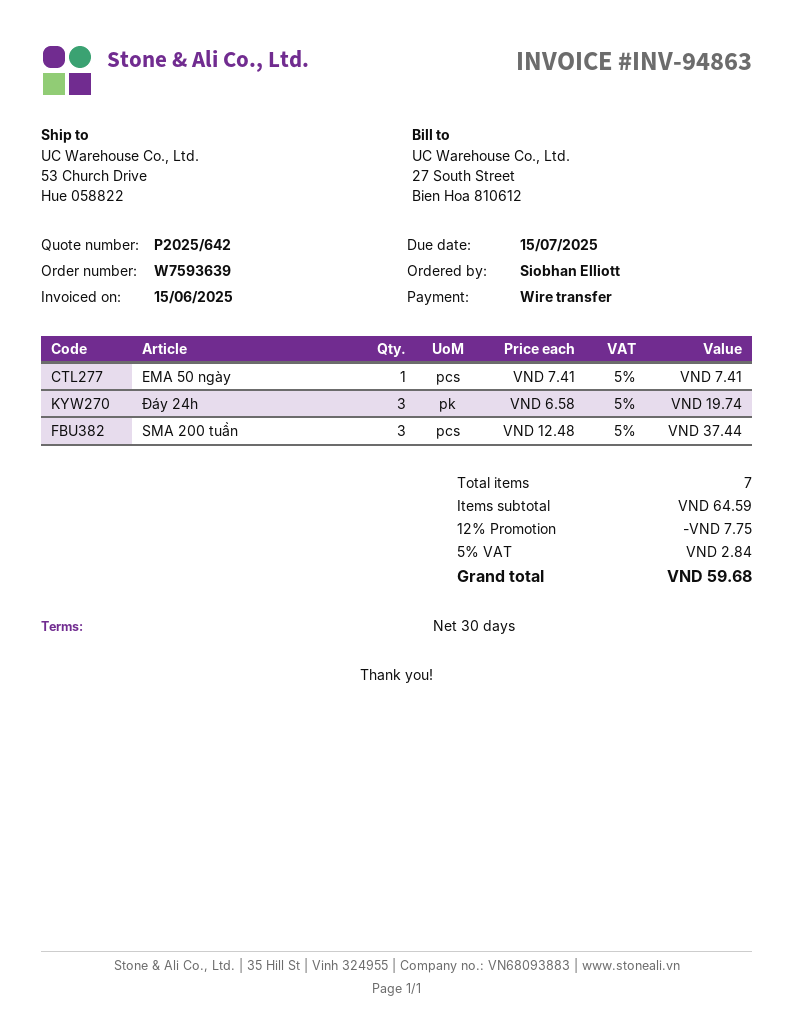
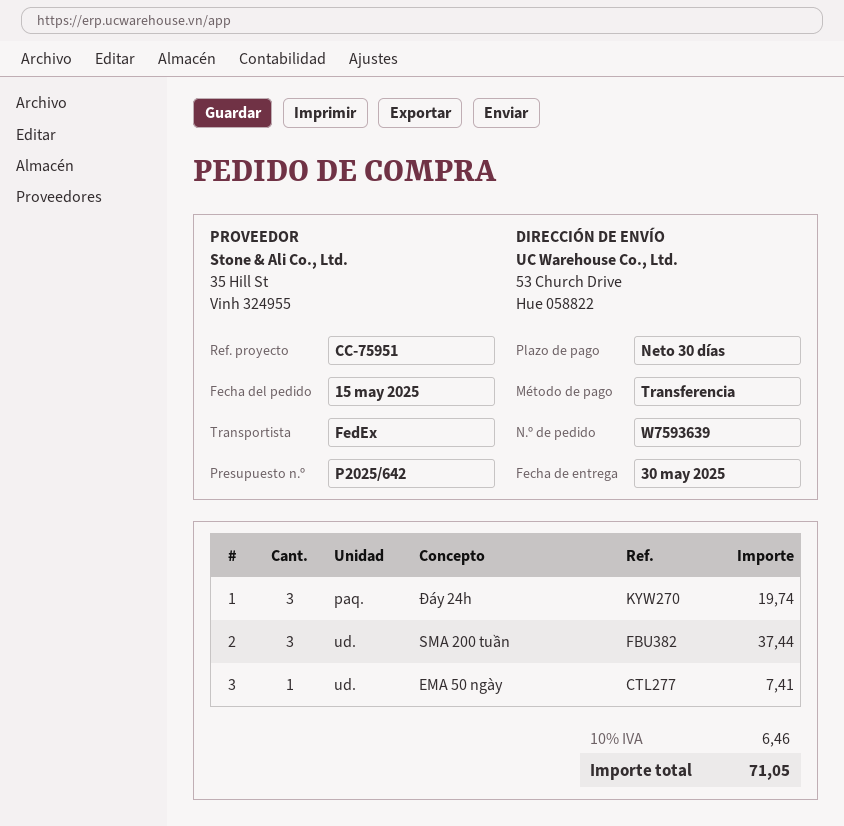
discount: 12% = 7.75 -> none
tax: 5% = 2.84 -> 10% = 6.46
total: 59.68 -> 71.05

